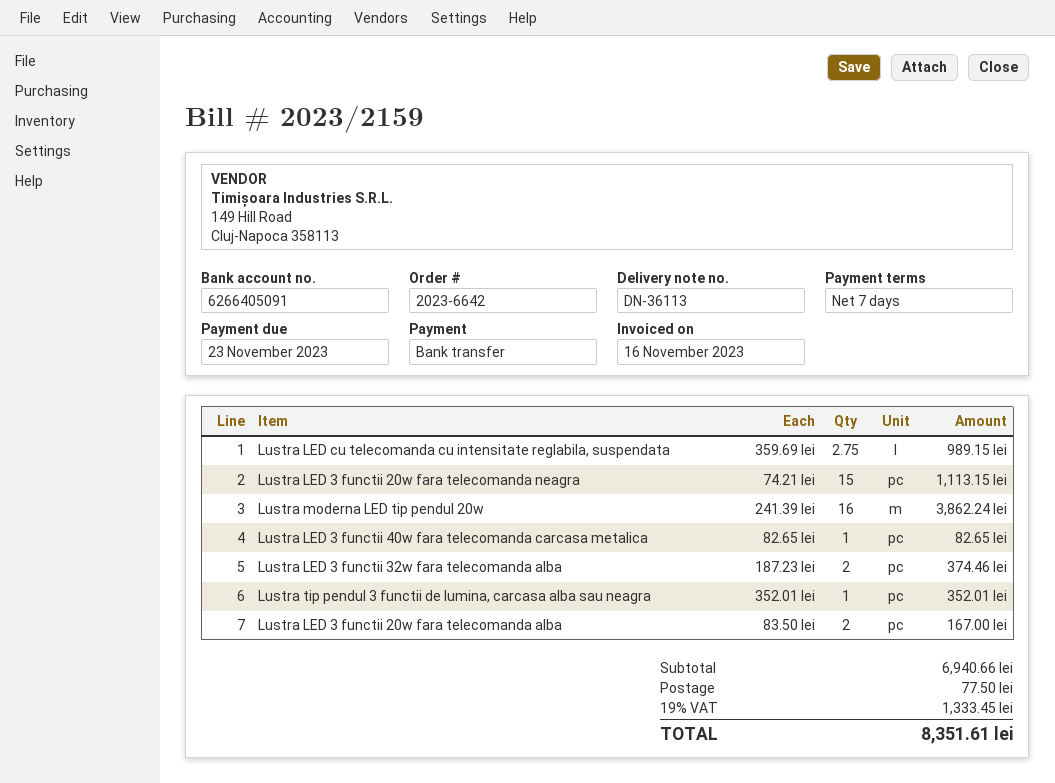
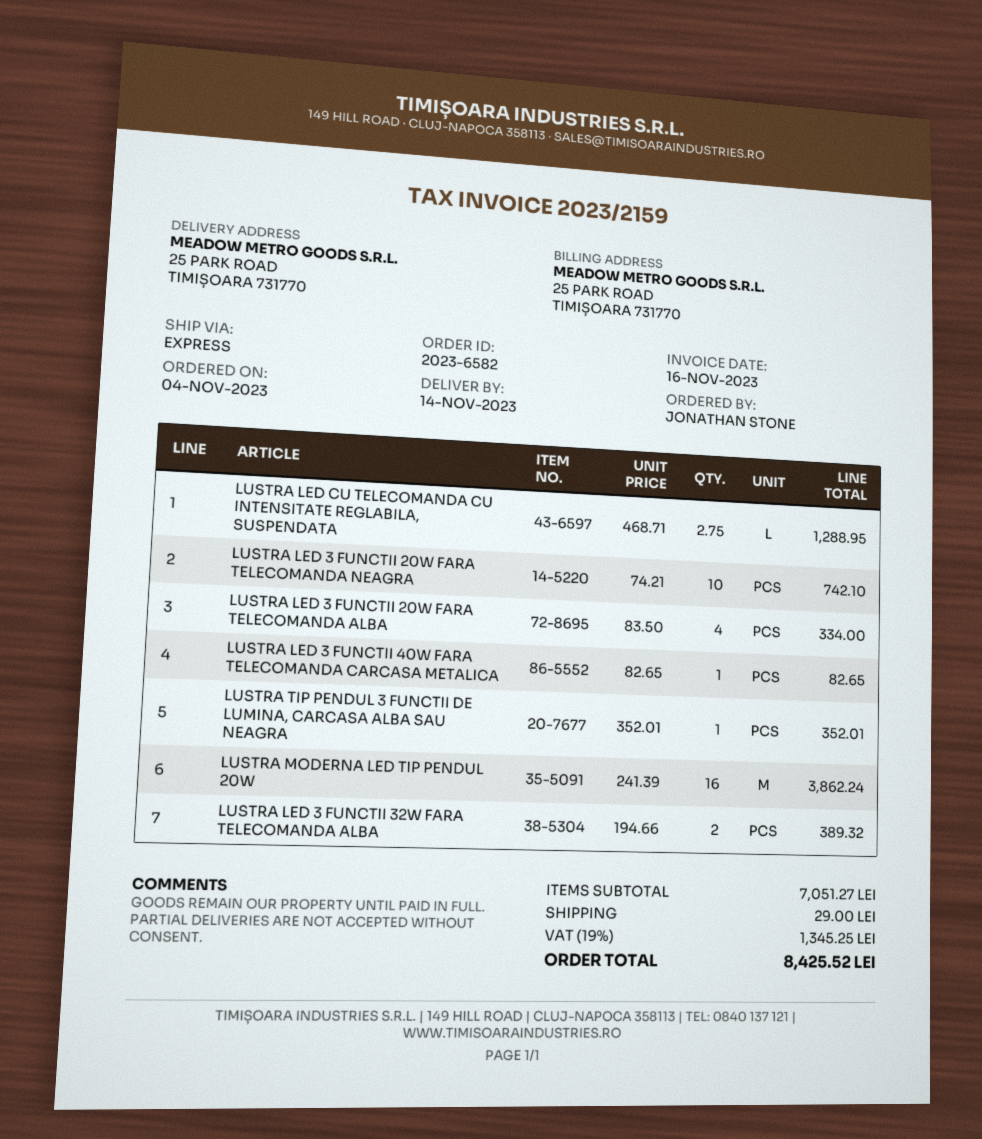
order number: 2023-6642 -> 2023-6582
Lustra LED cu telecomanda cu intensitate reglabila, suspendata: 2.75 x 359.69 = 989.15 -> 2.75 x 468.71 = 1288.95
Lustra LED 3 functii 20w fara telecomanda neagra: 15 x 74.21 = 1113.15 -> 10 x 74.21 = 742.10
Lustra LED 3 functii 32w fara telecomanda alba: 2 x 187.23 = 374.46 -> 2 x 194.66 = 389.32
Lustra LED 3 functii 20w fara telecomanda alba: 2 x 83.50 = 167.00 -> 4 x 83.50 = 334.00
subtotal: 6940.66 -> 7051.27
shipping: 77.50 -> 29.00
tax: 19% = 1333.45 -> 19% = 1345.25
total: 8351.61 -> 8425.52

